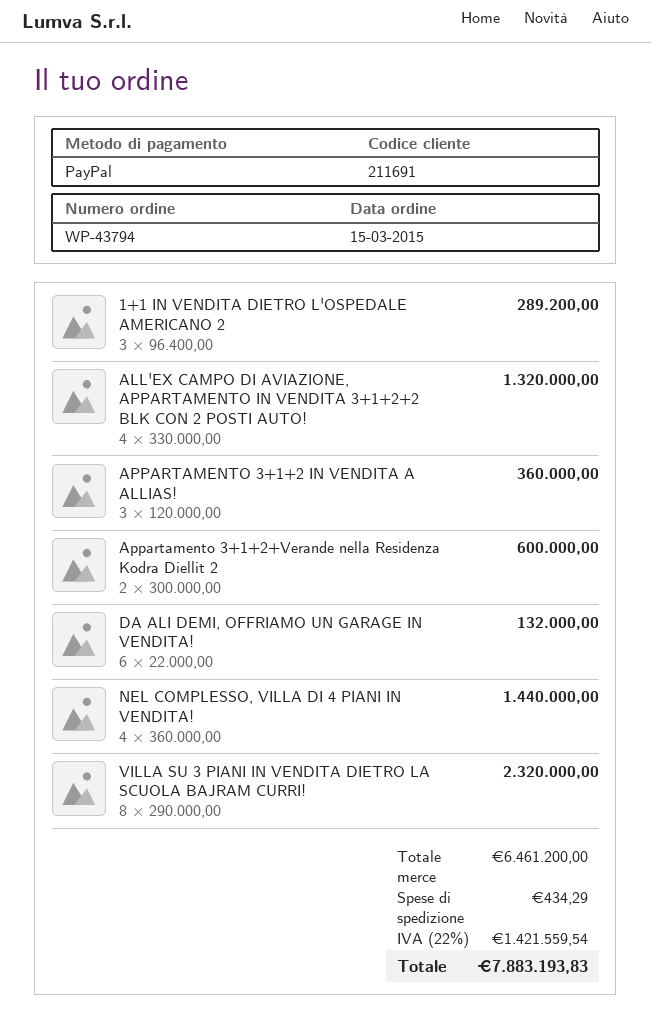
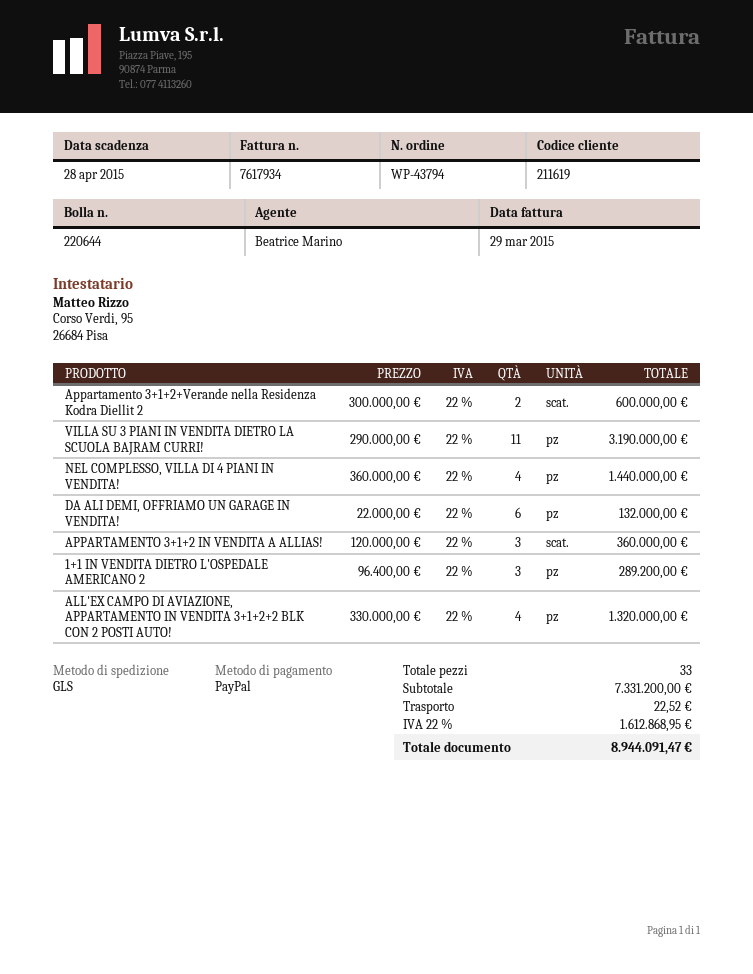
customer number: 211691 -> 211619
VILLA SU 3 PIANI IN VENDITA DIETRO LA SCUOLA BAJRAM CURRI!: 8 x 290000.00 = 2320000.00 -> 11 x 290000.00 = 3190000.00
subtotal: 6461200.00 -> 7331200.00
shipping: 434.29 -> 22.52
tax: 22% = 1421559.54 -> 22% = 1612868.95
total: 7883193.83 -> 8944091.47

